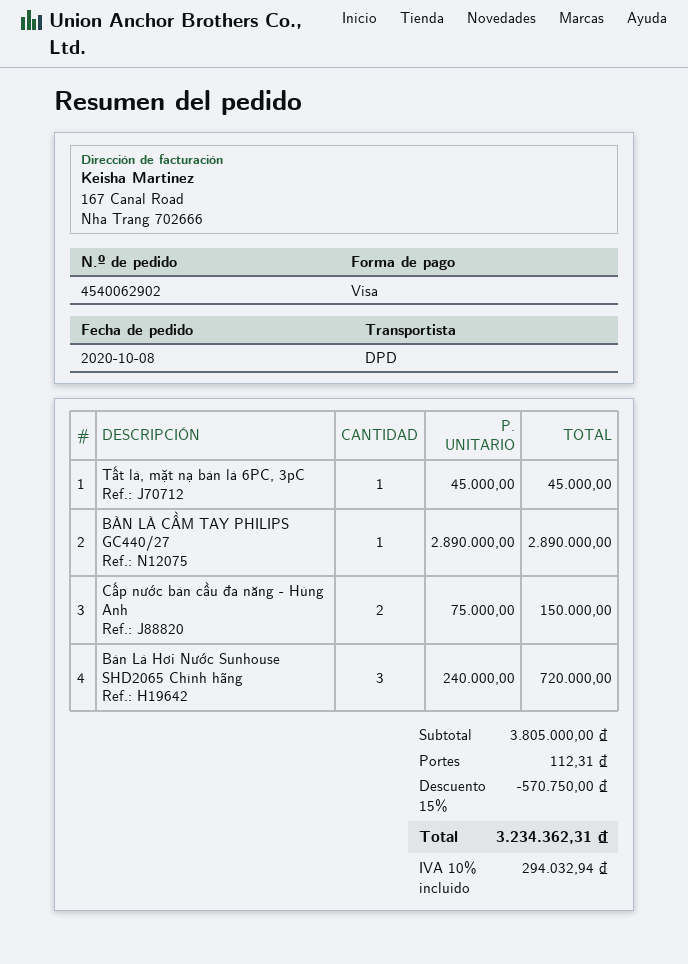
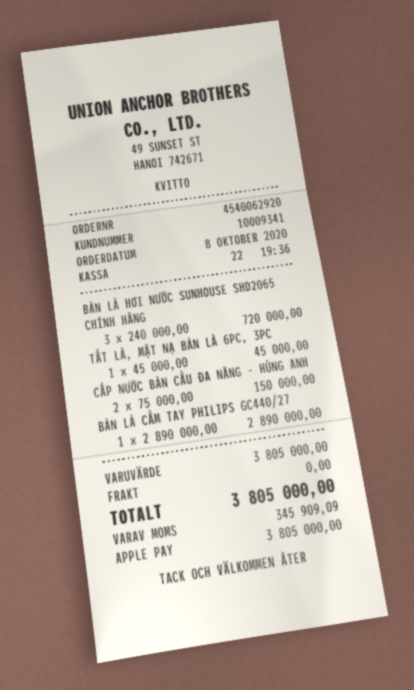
order number: 4540062902 -> 4540062920
payment method: Visa -> Apple Pay
discount: 15% = 570750.00 -> none
shipping: 112.31 -> 0.00
tax: 294032.94 -> 345909.09
total: 3234362.31 -> 3805000.00

